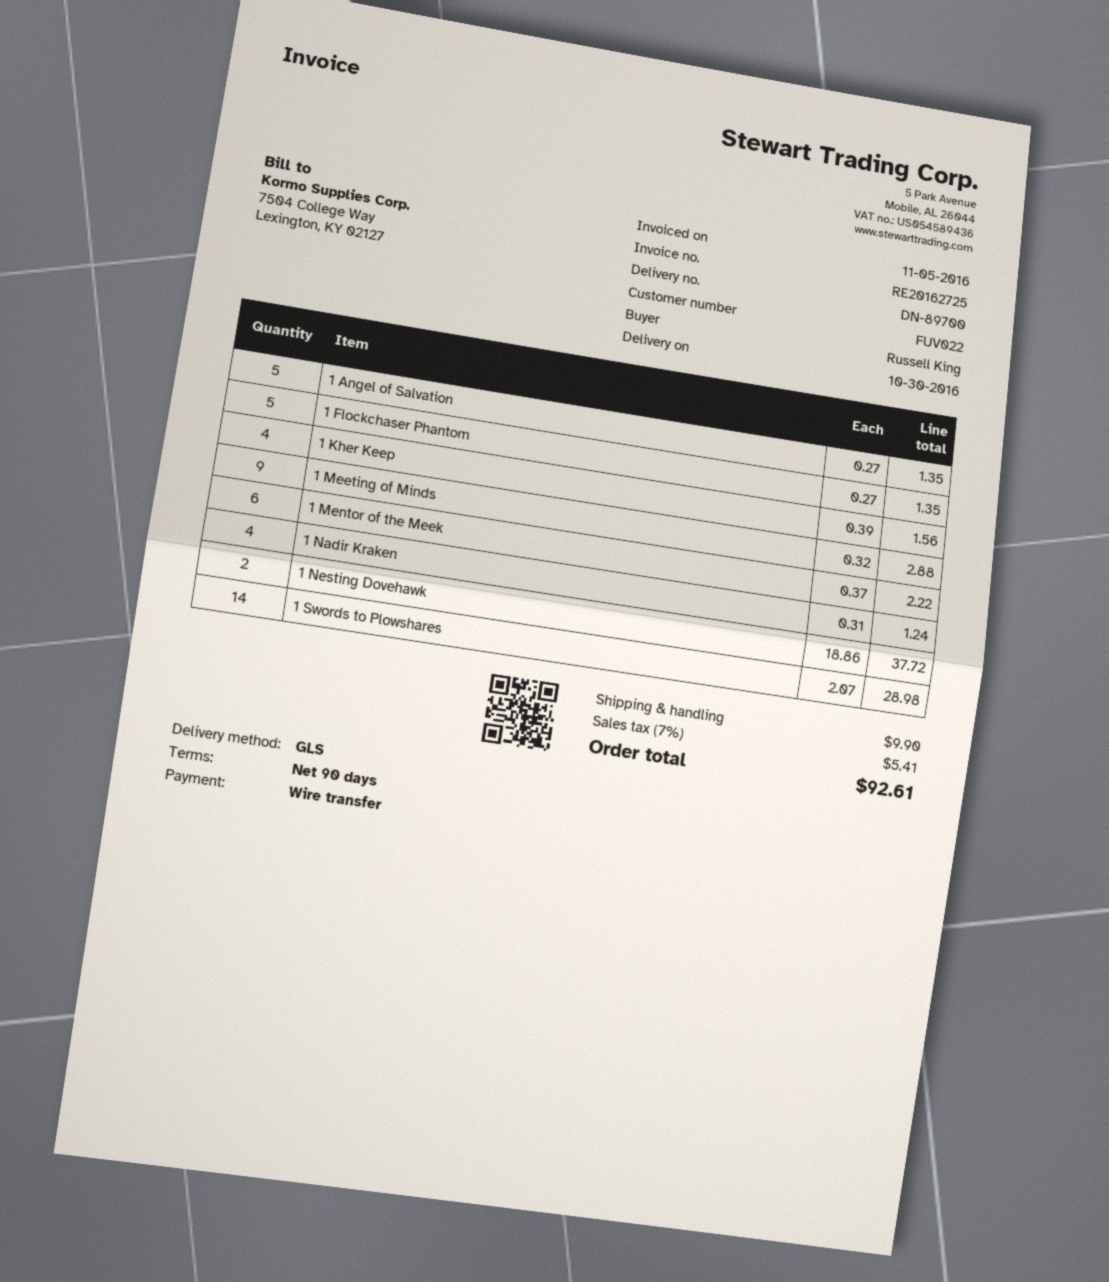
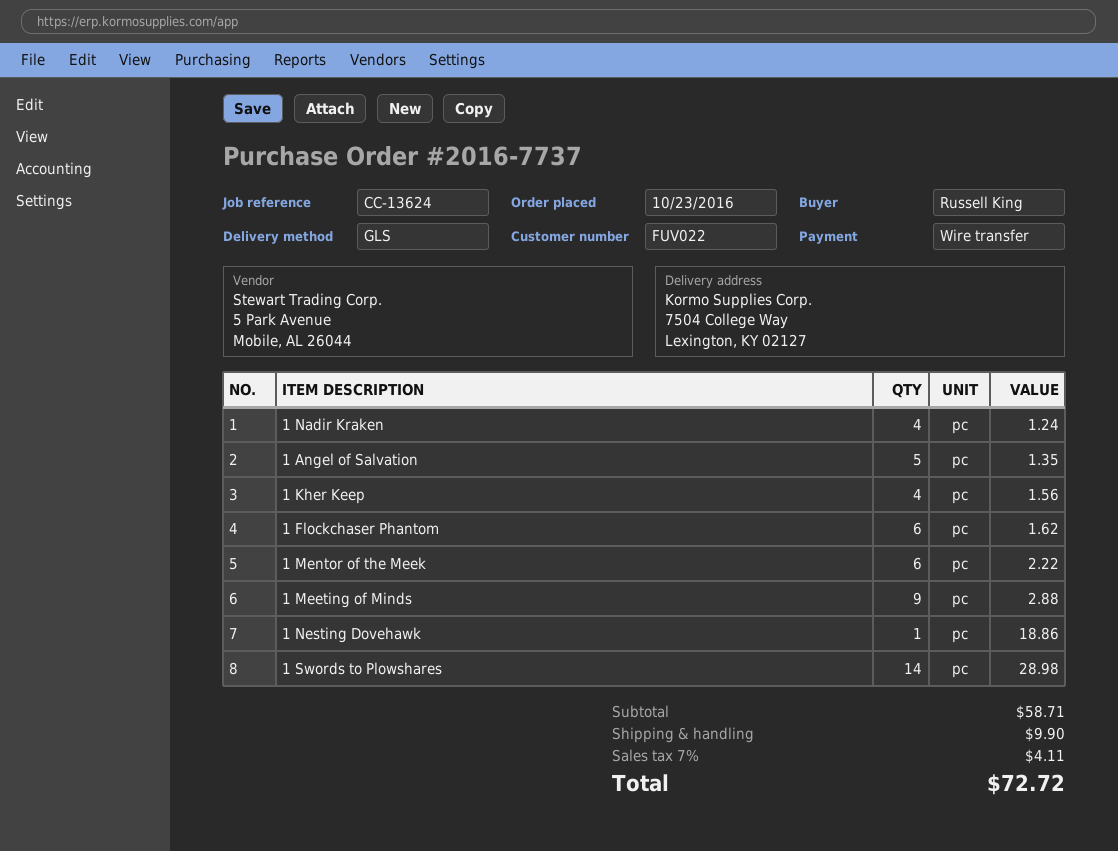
1 Flockchaser Phantom: 5 for 1.35 -> 6 for 1.62
1 Nesting Dovehawk: 2 for 37.72 -> 1 for 18.86
tax: 7% = 5.41 -> 7% = 4.11
total: 92.61 -> 72.72

